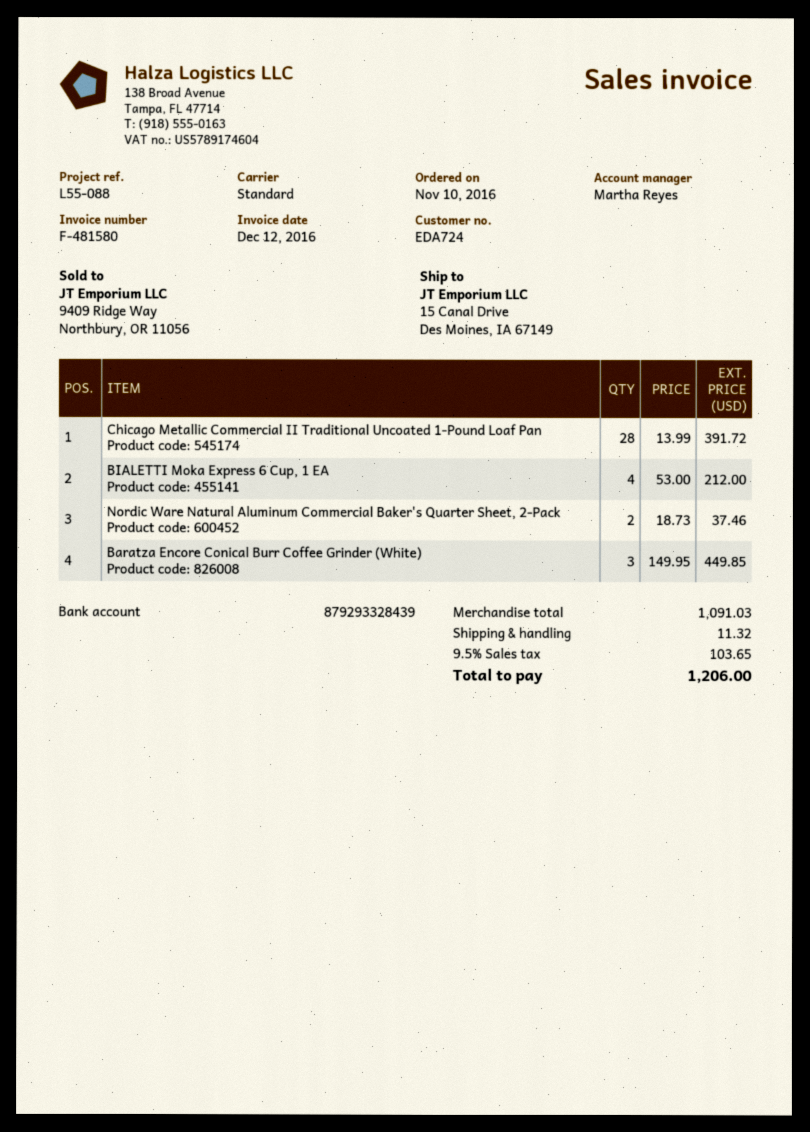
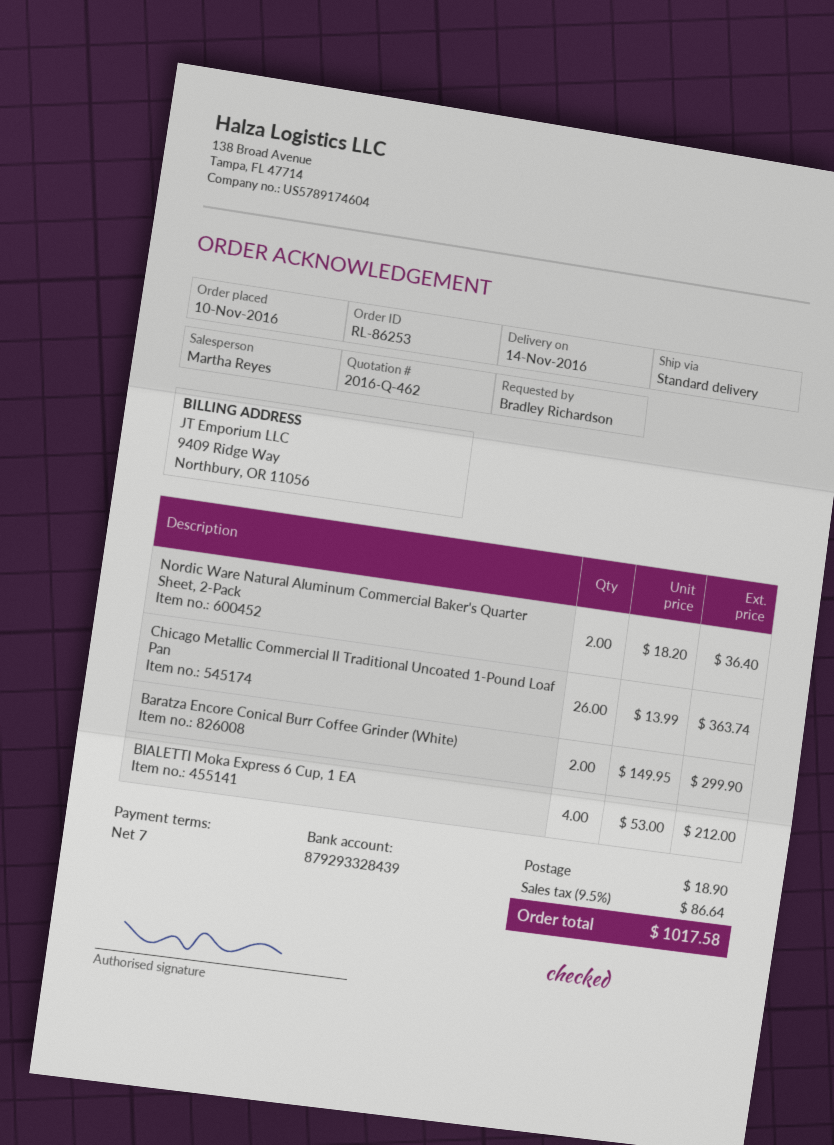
Chicago Metallic Commercial II Traditional Uncoated 1-Pound Loaf Pan: 28 x 13.99 = 391.72 -> 26 x 13.99 = 363.74
Nordic Ware Natural Aluminum Commercial Baker's Quarter Sheet, 2-Pack: 2 x 18.73 = 37.46 -> 2 x 18.20 = 36.40
Baratza Encore Conical Burr Coffee Grinder (White): 3 x 149.95 = 449.85 -> 2 x 149.95 = 299.90
shipping: 11.32 -> 18.90
tax: 9.5% = 103.65 -> 9.5% = 86.64
total: 1206.00 -> 1017.58

